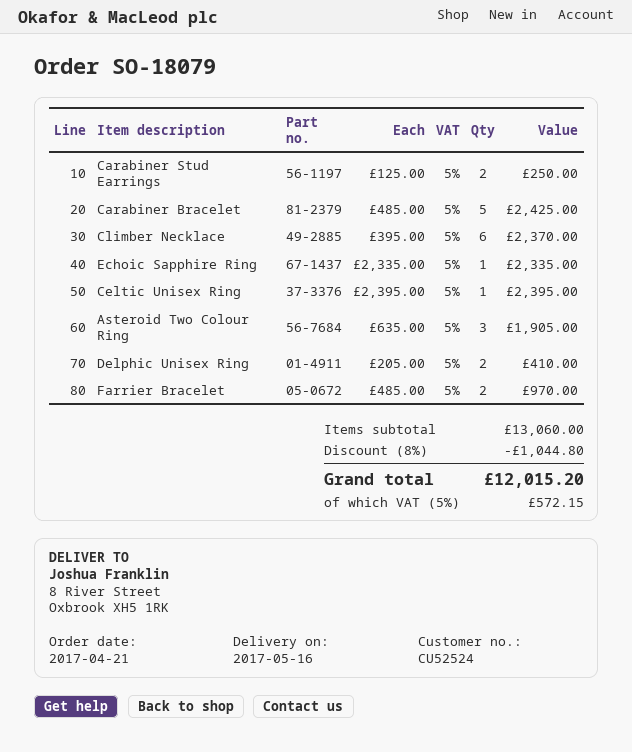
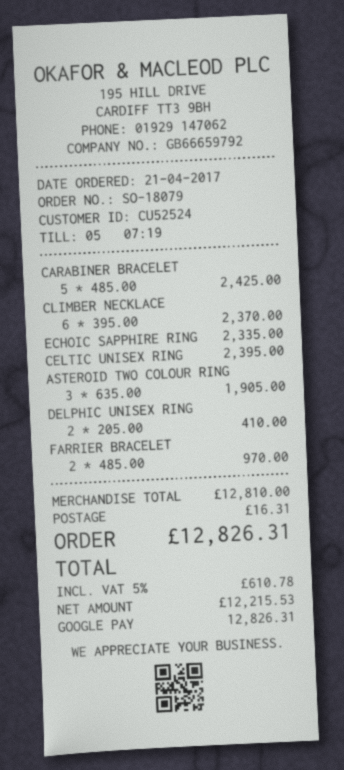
Carabiner Stud Earrings: 2 x 125.00 = 250.00 -> none
subtotal: 13060.00 -> 12810.00
discount: 8% = 1044.80 -> none
shipping: none -> 16.31
tax: 5% = 572.15 -> 5% = 610.78
total: 12015.20 -> 12826.31

